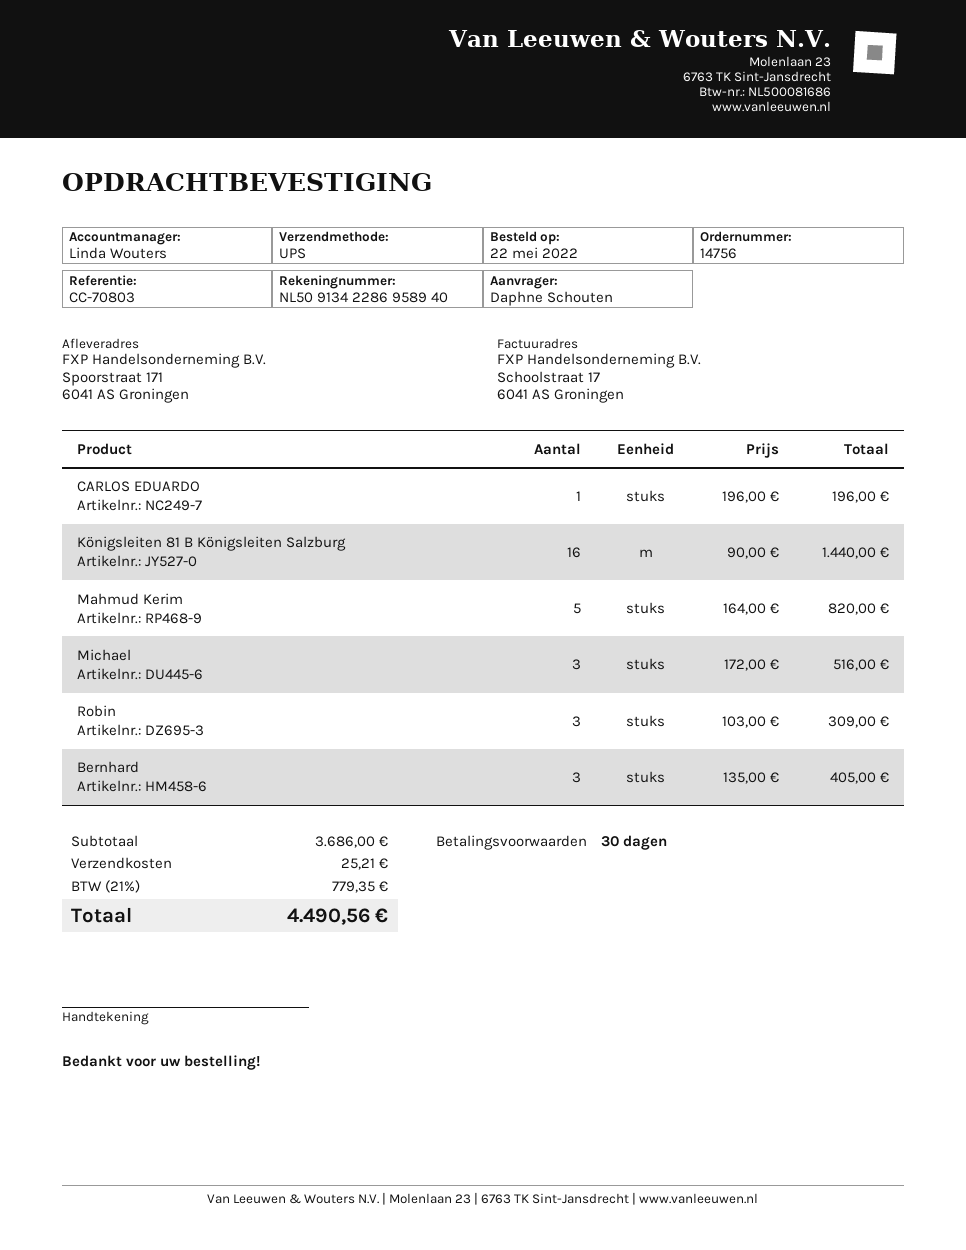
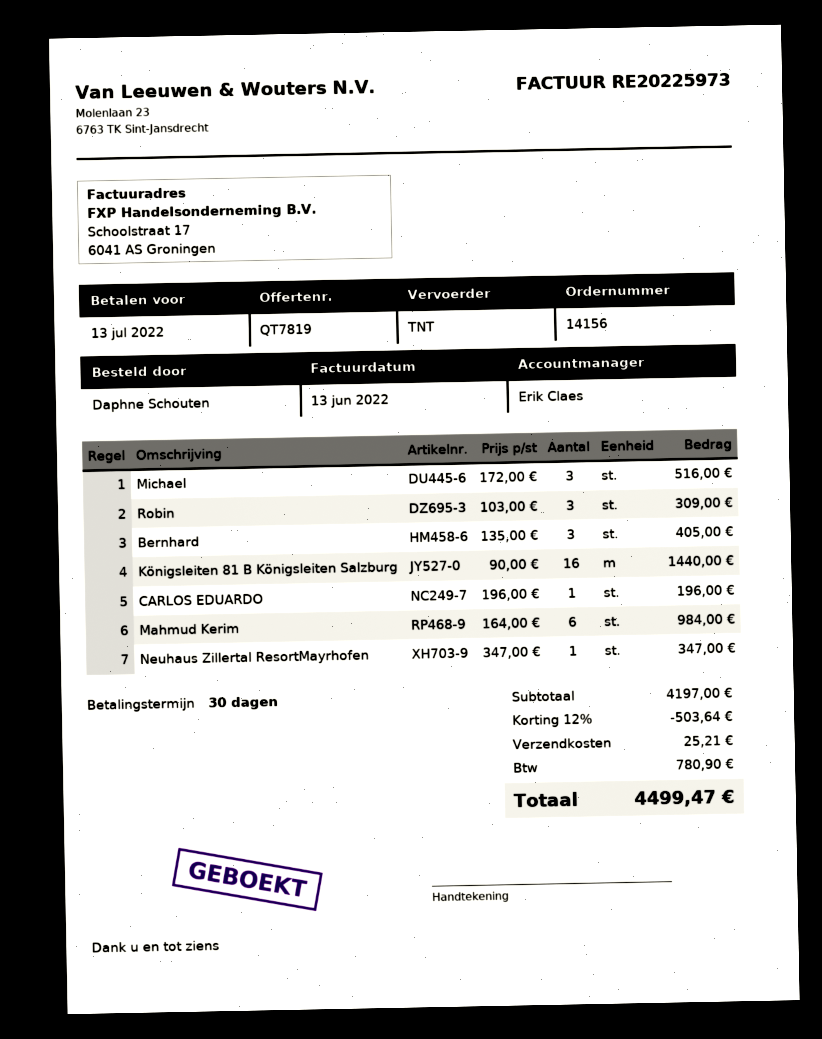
order number: 14756 -> 14156
sales rep: Linda Wouters -> Erik Claes
shipping method: UPS -> TNT
Mahmud Kerim: 5 x 164.00 = 820.00 -> 6 x 164.00 = 984.00
Neuhaus Zillertal ResortMayrhofen: none -> 1 x 347.00 = 347.00
subtotal: 3686.00 -> 4197.00
discount: none -> 12% = 503.64
tax: 779.35 -> 780.90
total: 4490.56 -> 4499.47

